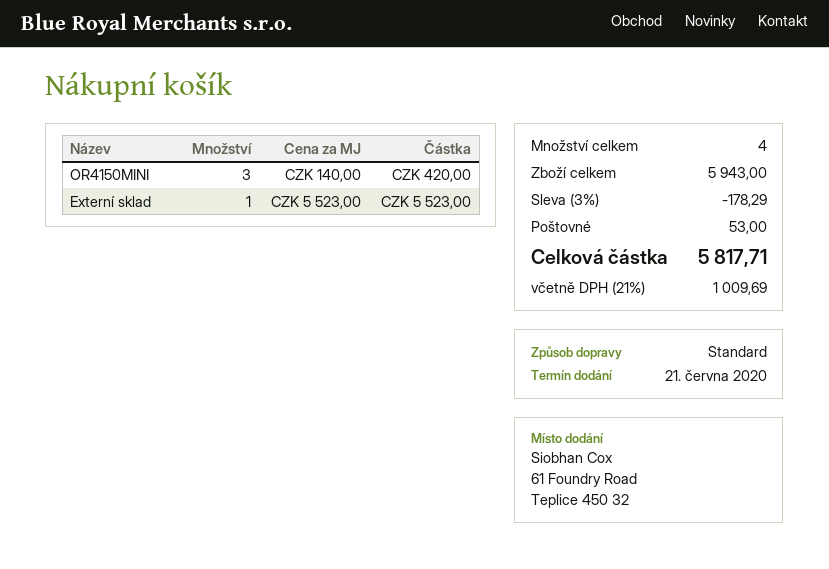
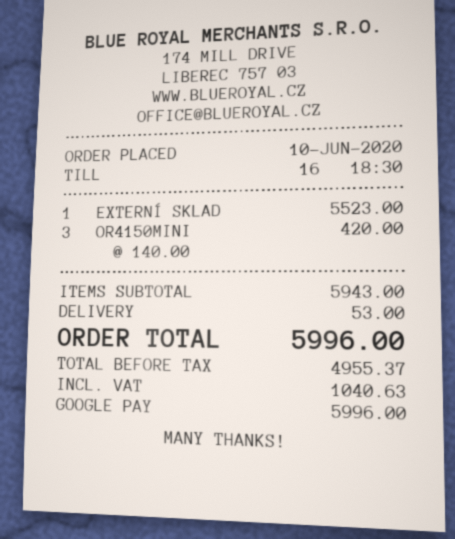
discount: 3% = 178.29 -> none
tax: 1009.69 -> 1040.63
total: 5817.71 -> 5996.00

